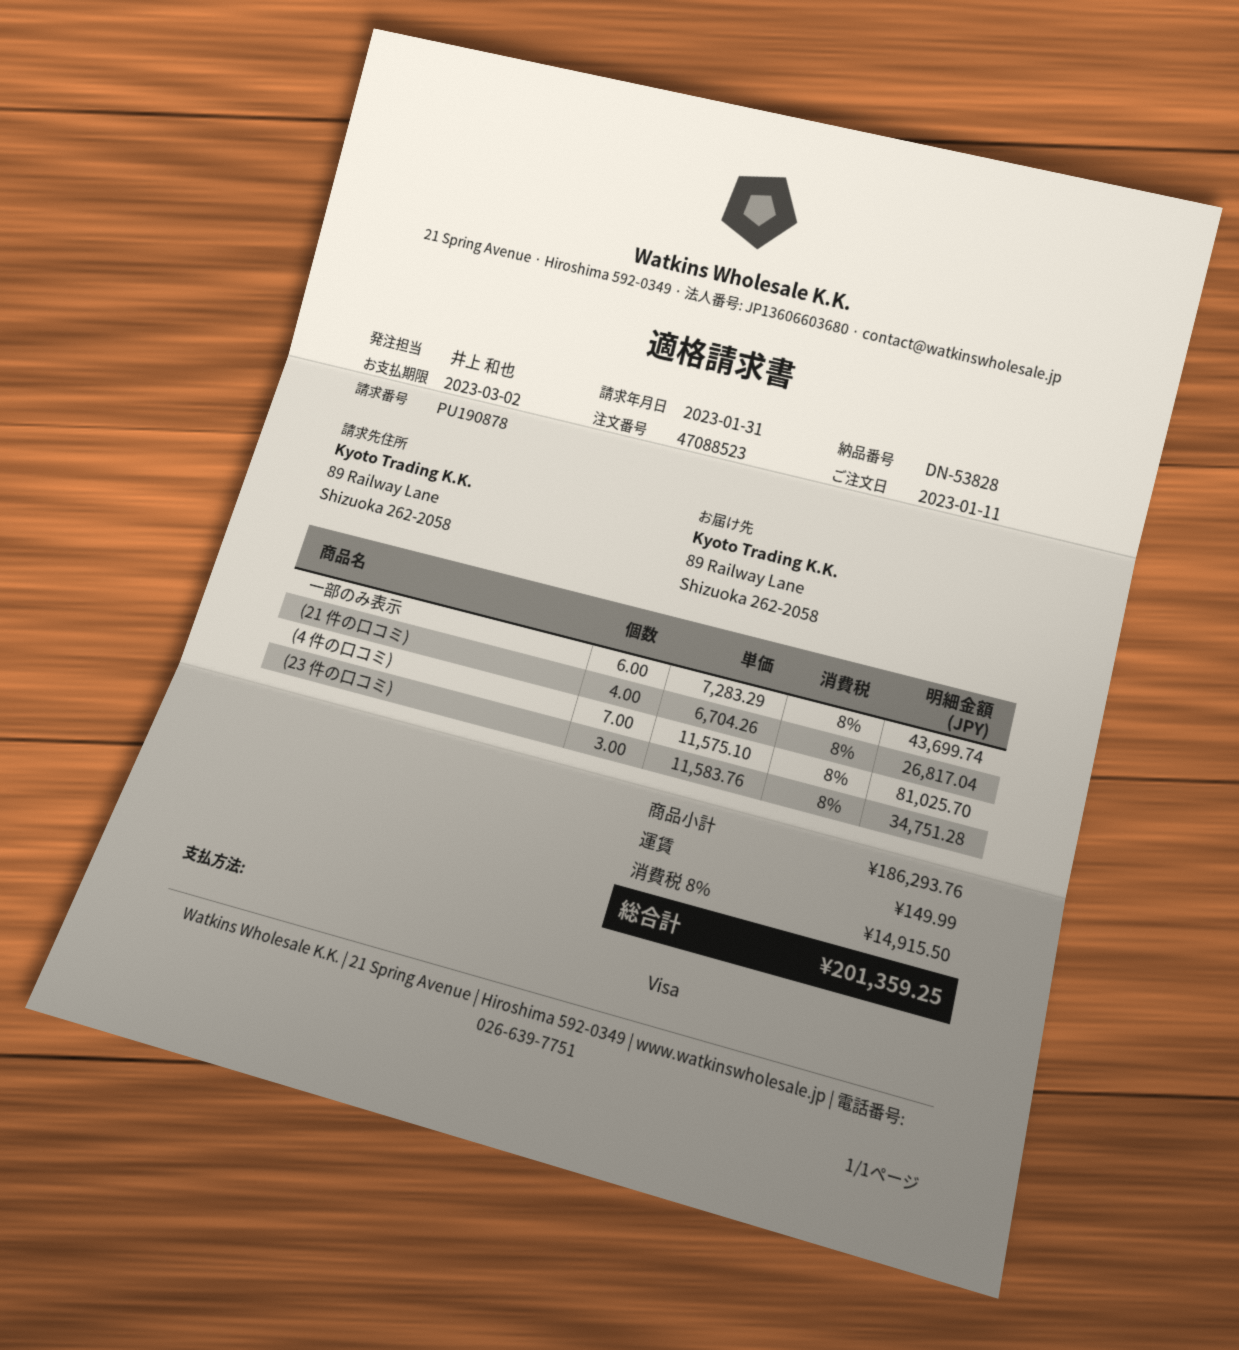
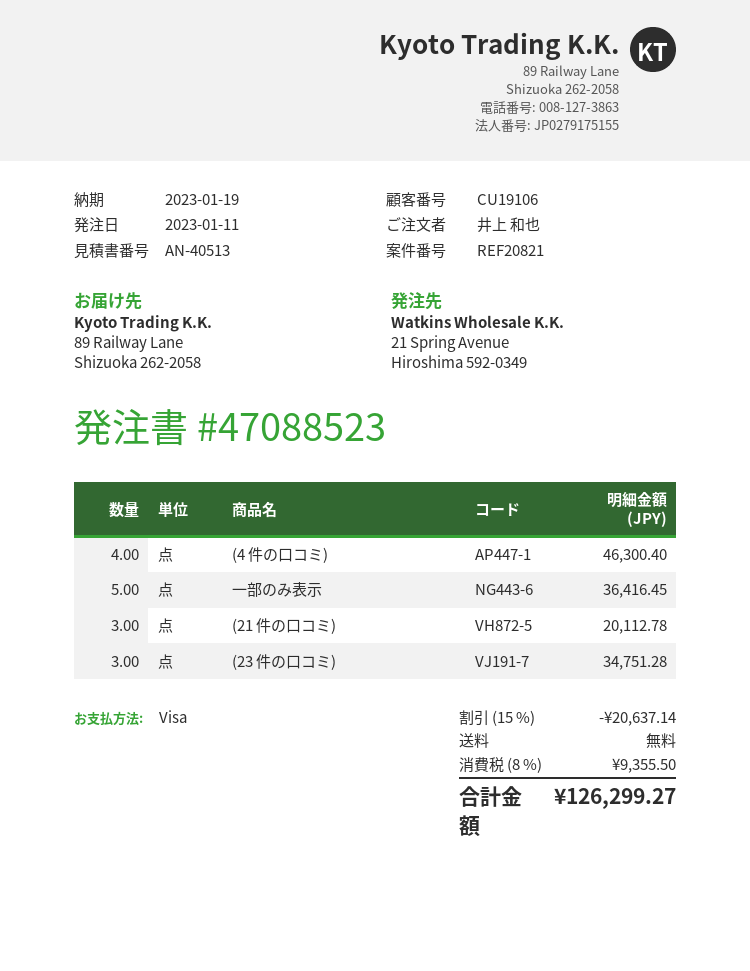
一部のみ表示: 6 for 43699.74 -> 5 for 36416.45
(21 件の口コミ): 4 for 26817.04 -> 3 for 20112.78
(4 件の口コミ): 7 for 81025.70 -> 4 for 46300.40
discount: none -> 15% = 20637.14
shipping: 149.99 -> 0.00
tax: 8% = 14915.50 -> 8% = 9355.50
total: 201359.25 -> 126299.27

